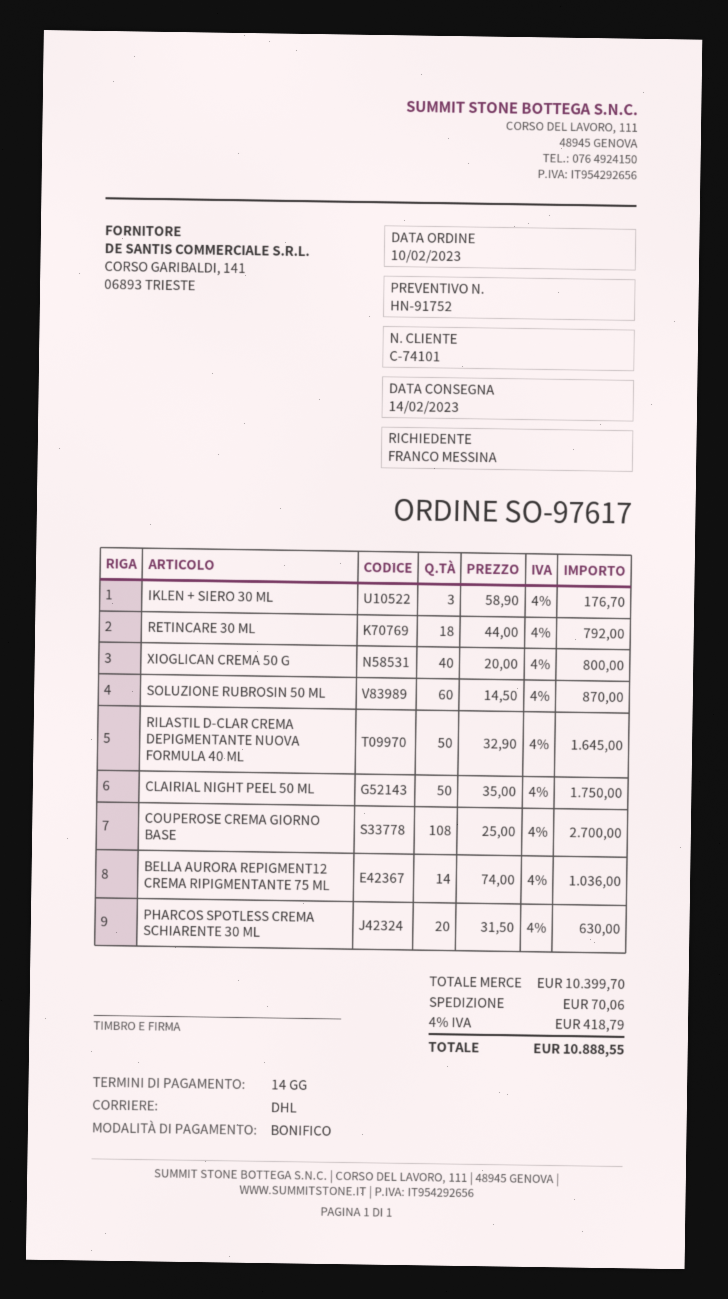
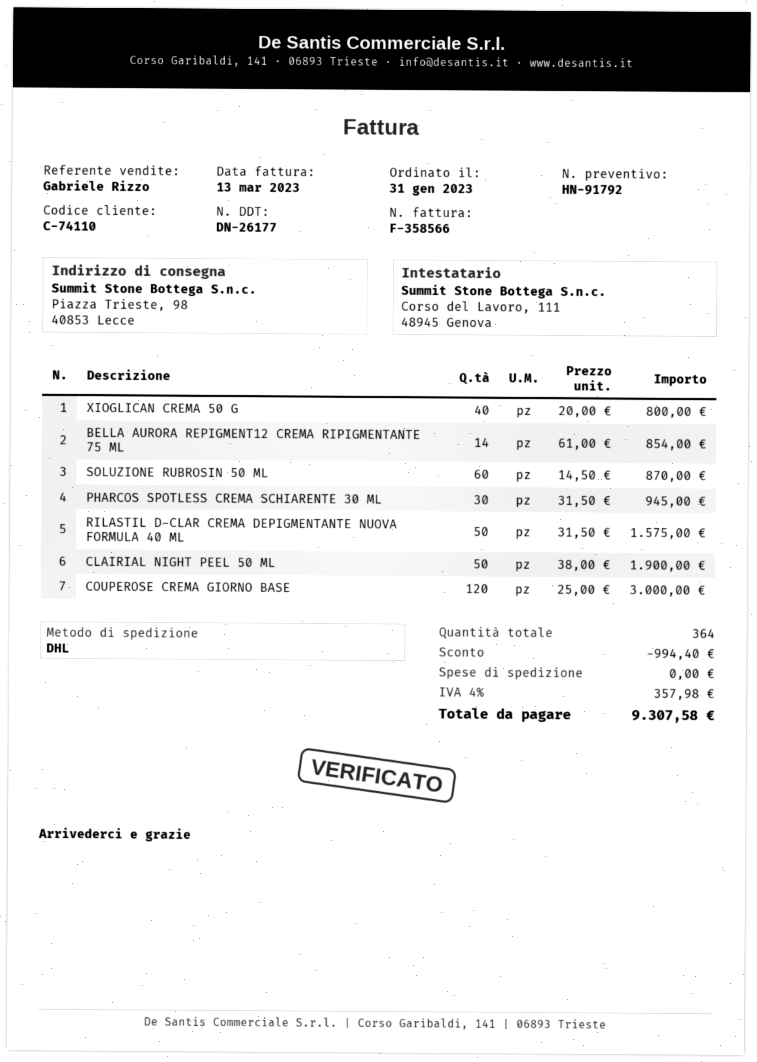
quote number: HN-91752 -> HN-91792
order date: 2023-02-10 -> 2023-01-31
customer number: C-74101 -> C-74110
IKLEN + SIERO 30 ML: 3 x 58.90 = 176.70 -> none
RETINCARE 30 ML: 18 x 44.00 = 792.00 -> none
RILASTIL D-CLAR CREMA DEPIGMENTANTE NUOVA FORMULA 40 ML: 50 x 32.90 = 1645.00 -> 50 x 31.50 = 1575.00
CLAIRIAL NIGHT PEEL 50 ML: 50 x 35.00 = 1750.00 -> 50 x 38.00 = 1900.00
COUPEROSE CREMA GIORNO BASE: 108 x 25.00 = 2700.00 -> 120 x 25.00 = 3000.00
BELLA AURORA REPIGMENT12 CREMA RIPIGMENTANTE 75 ML: 14 x 74.00 = 1036.00 -> 14 x 61.00 = 854.00
PHARCOS SPOTLESS CREMA SCHIARENTE 30 ML: 20 x 31.50 = 630.00 -> 30 x 31.50 = 945.00
discount: none -> 994.40
shipping: 70.06 -> 0.00
tax: 4% = 418.79 -> 4% = 357.98
total: 10888.55 -> 9307.58

